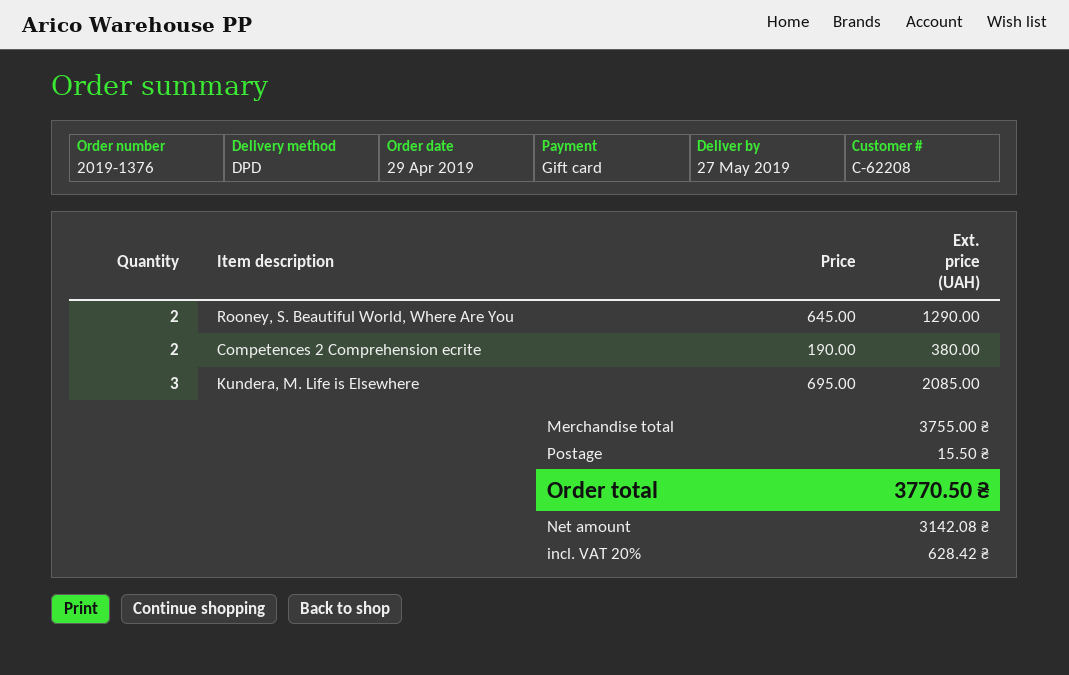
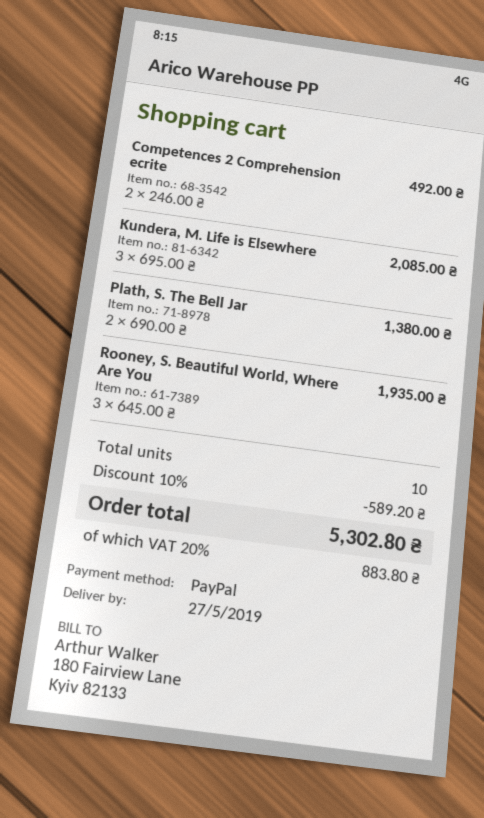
payment method: gift card -> PayPal
Rooney, S. Beautiful World, Where Are You: 2 x 645.00 = 1290.00 -> 3 x 645.00 = 1935.00
Competences 2 Comprehension ecrite: 2 x 190.00 = 380.00 -> 2 x 246.00 = 492.00
Plath, S. The Bell Jar: none -> 2 x 690.00 = 1380.00
discount: none -> 10% = 589.20
shipping: 15.50 -> none
tax: 20% = 628.42 -> 20% = 883.80
total: 3770.50 -> 5302.80

